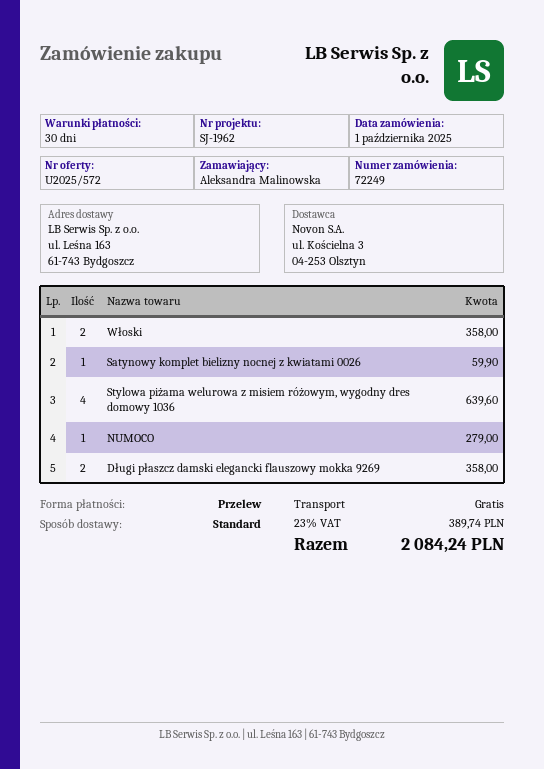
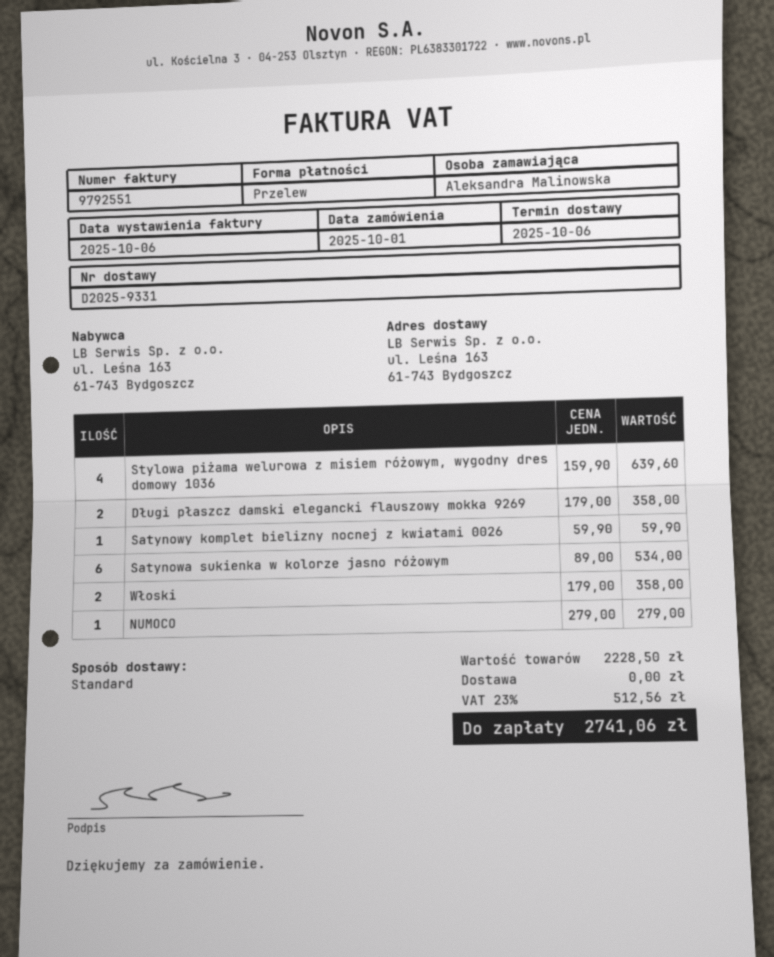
Satynowa sukienka w kolorze jasno różowym: none -> 6 for 534.00
tax: 23% = 389.74 -> 23% = 512.56
total: 2084.24 -> 2741.06

